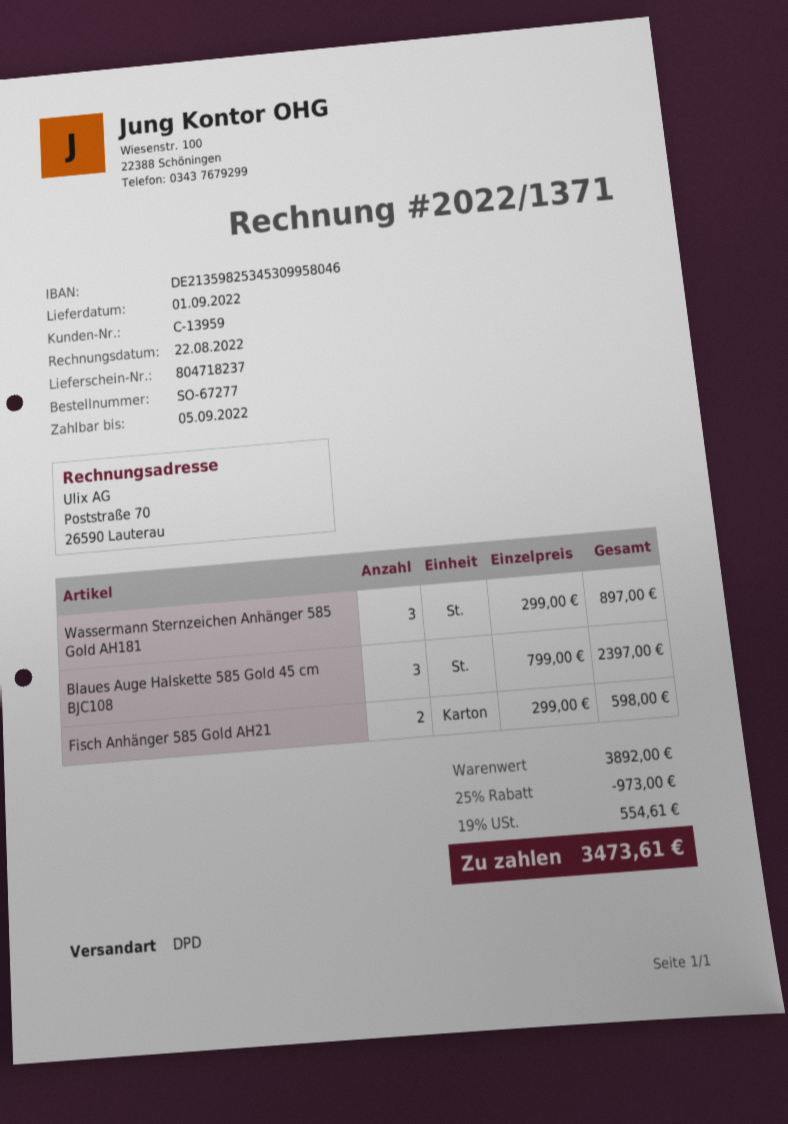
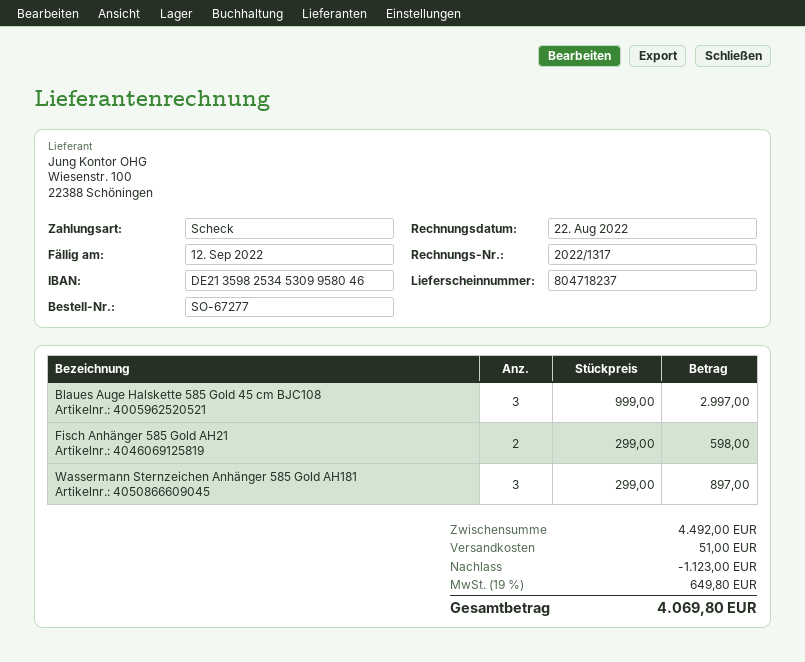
invoice number: 2022/1371 -> 2022/1317
due date: 2022-09-05 -> 2022-09-12
Blaues Auge Halskette 585 Gold 45 cm BJC108: 3 x 799.00 = 2397.00 -> 3 x 999.00 = 2997.00
subtotal: 3892.00 -> 4492.00
discount: 973.00 -> 1123.00
shipping: none -> 51.00
tax: 19% = 554.61 -> 19% = 649.80
total: 3473.61 -> 4069.80

